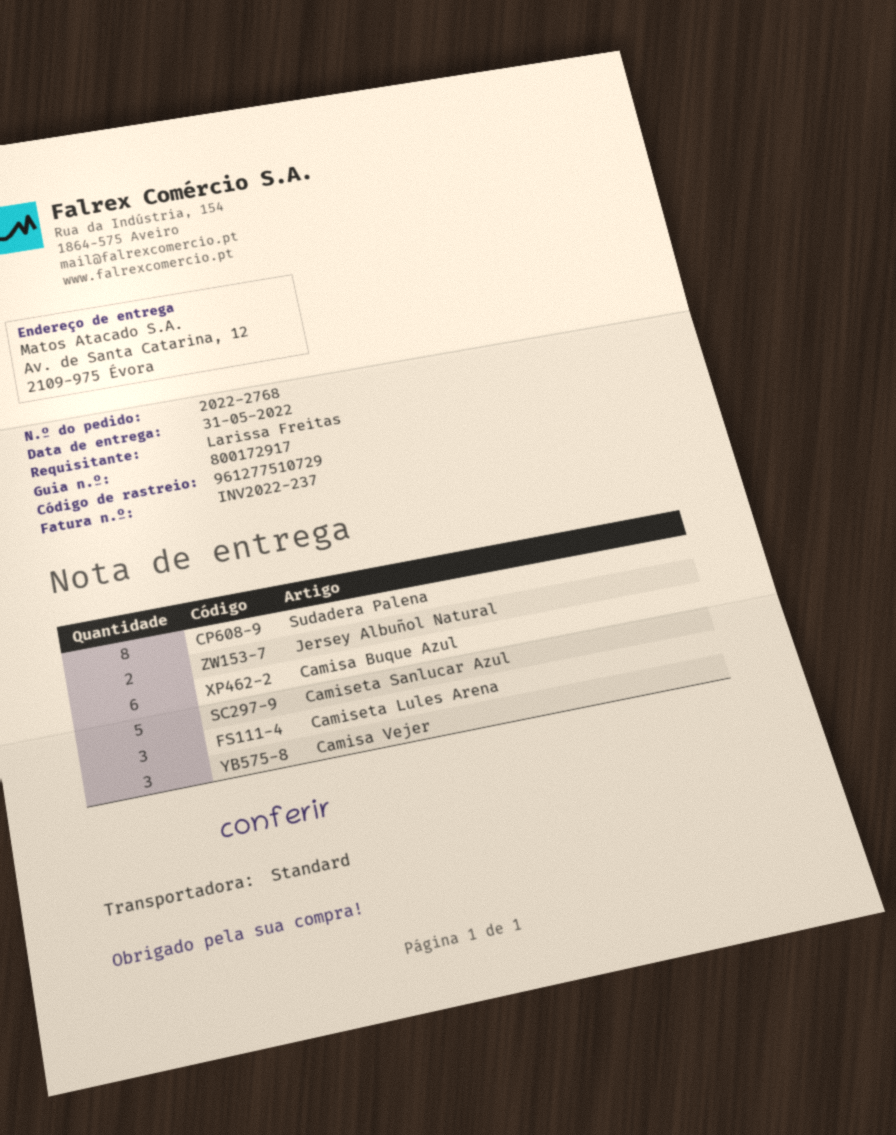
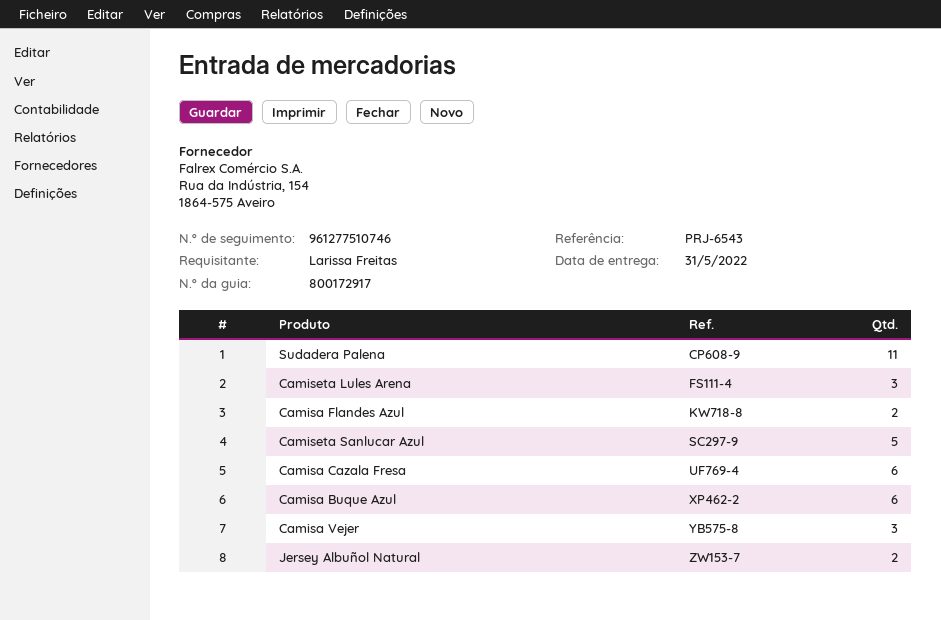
tracking number: 961277510729 -> 961277510746
Sudadera Palena: 8 -> 11
Camisa Flandes Azul: none -> 2
Camisa Cazala Fresa: none -> 6

